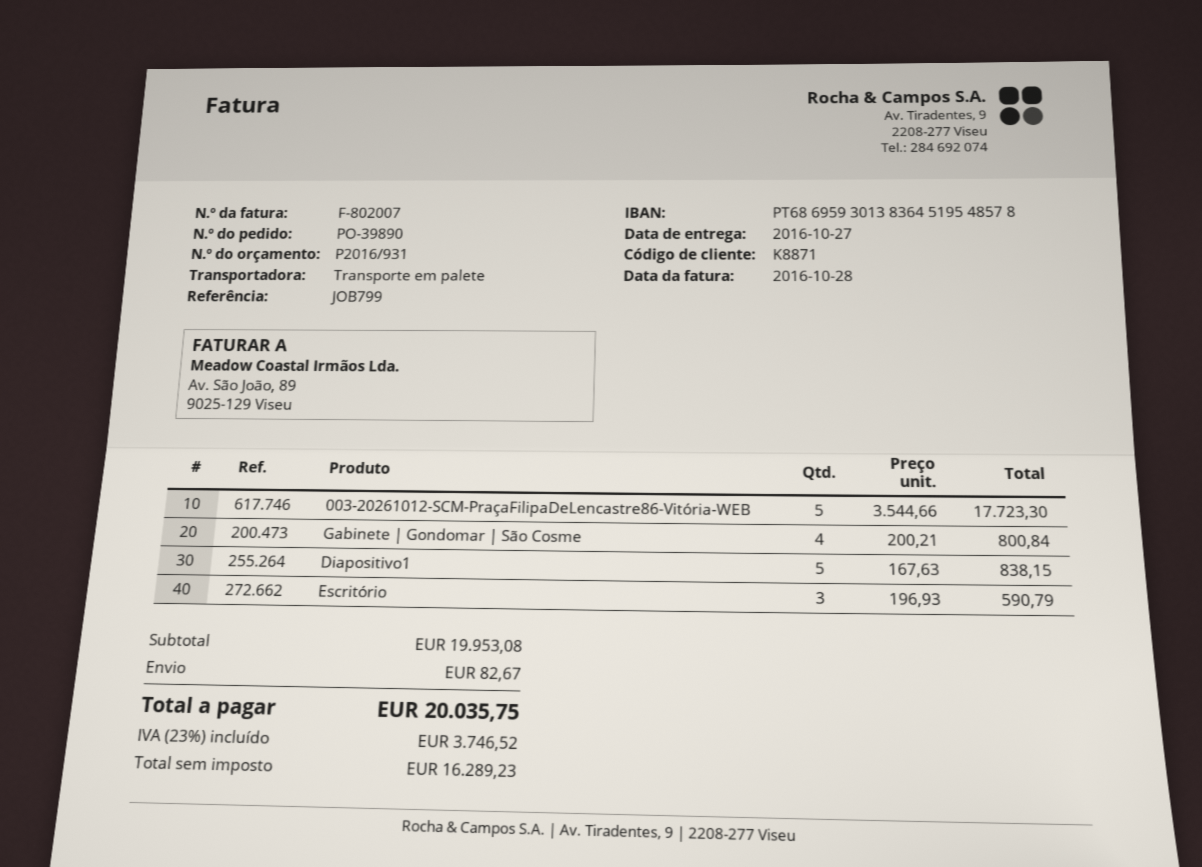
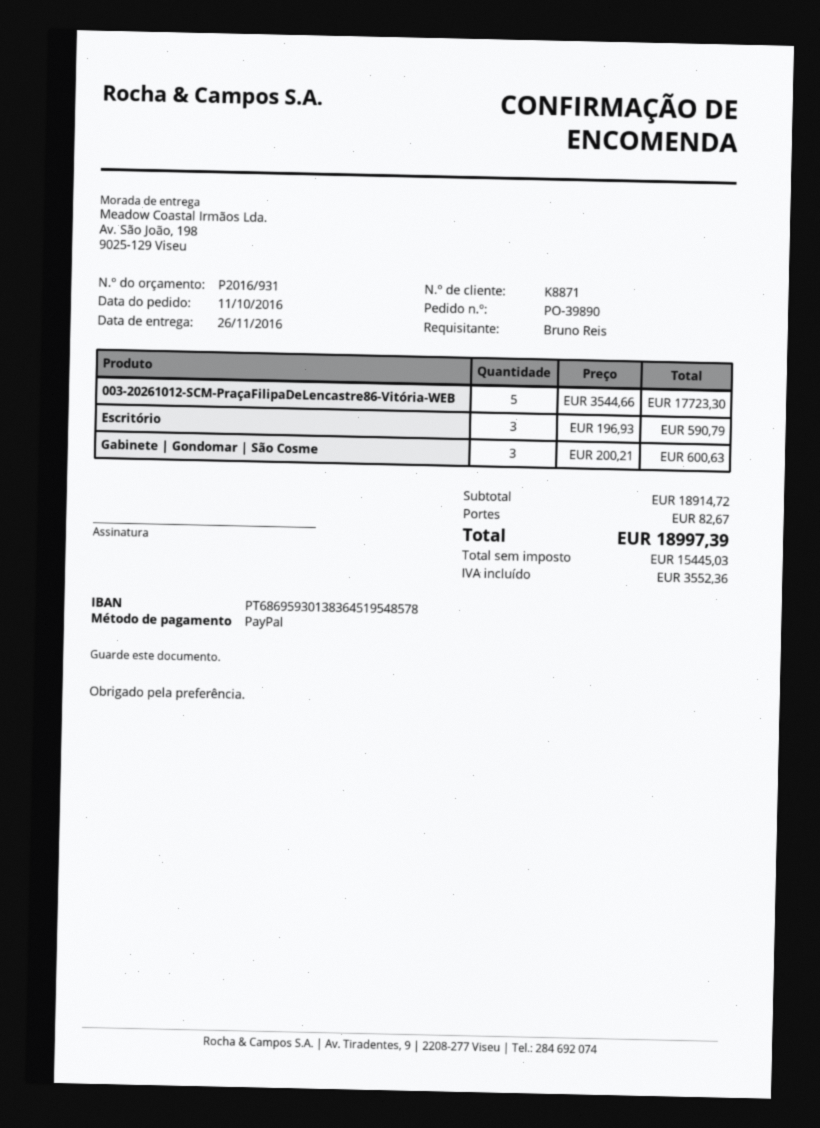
delivery date: 2016-10-27 -> 2016-11-26
Gabinete | Gondomar | São Cosme: 4 x 200.21 = 800.84 -> 3 x 200.21 = 600.63
Diapositivo1: 5 x 167.63 = 838.15 -> none
subtotal: 19953.08 -> 18914.72
net: 16289.23 -> 15445.03
tax: 3746.52 -> 3552.36
total: 20035.75 -> 18997.39

